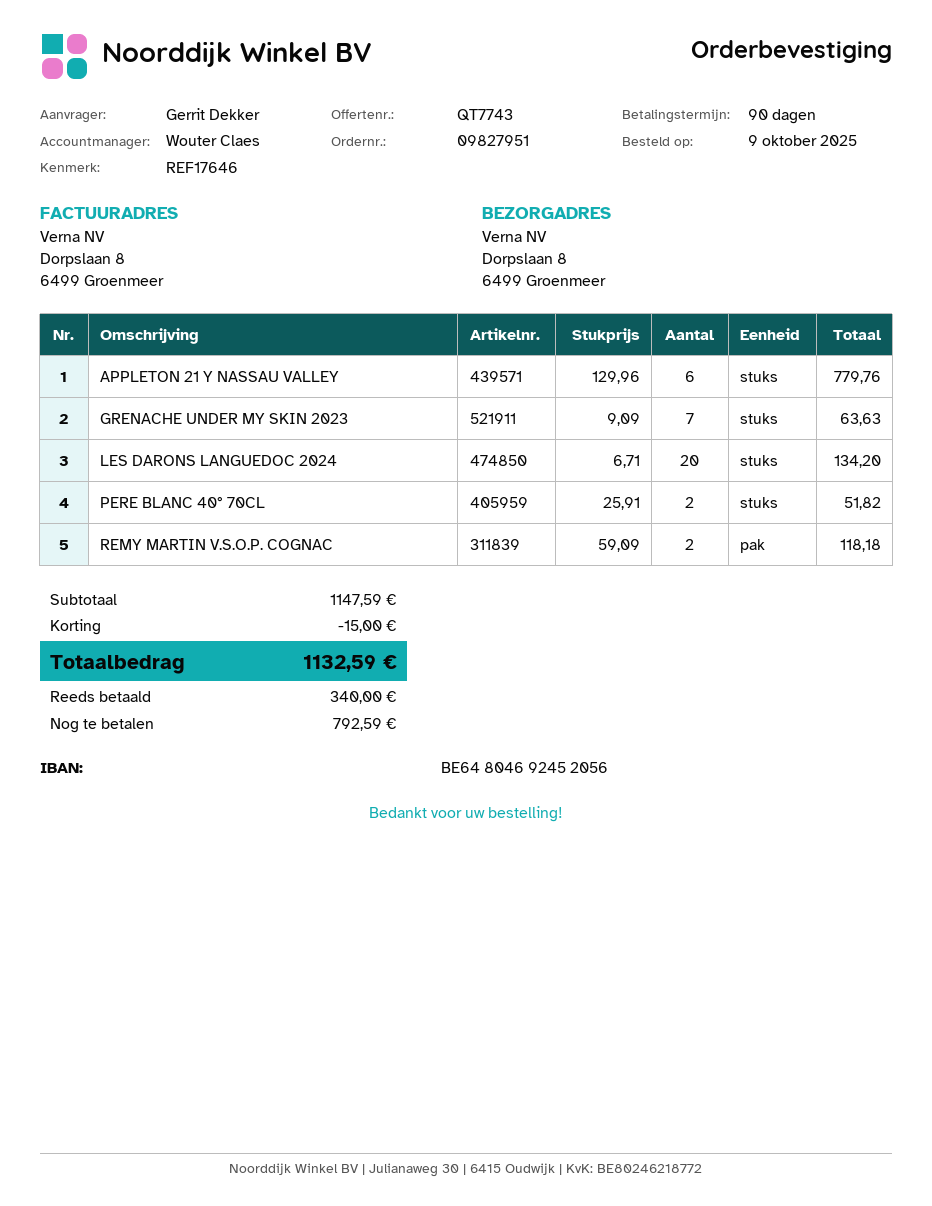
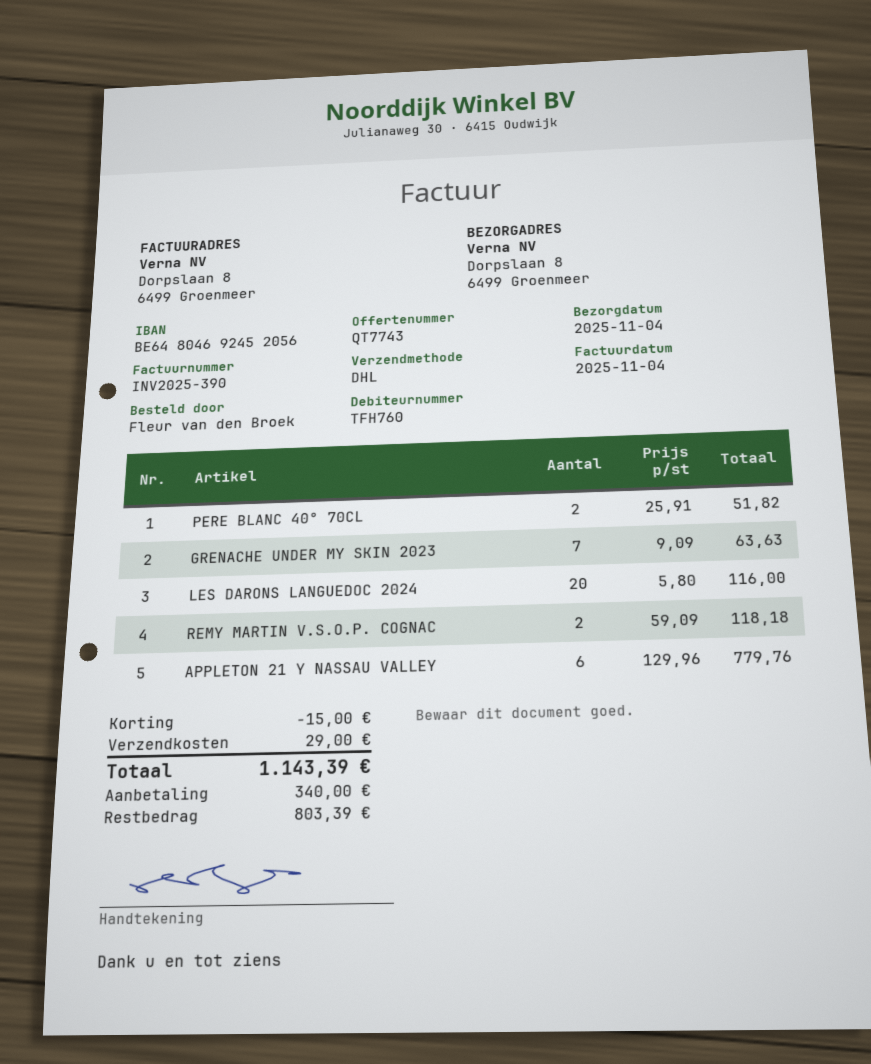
ordered by: Gerrit Dekker -> Fleur van den Broek
LES DARONS LANGUEDOC 2024: 20 x 6.71 = 134.20 -> 20 x 5.80 = 116.00
shipping: none -> 29.00
total: 1132.59 -> 1143.39
balance: 792.59 -> 803.39

